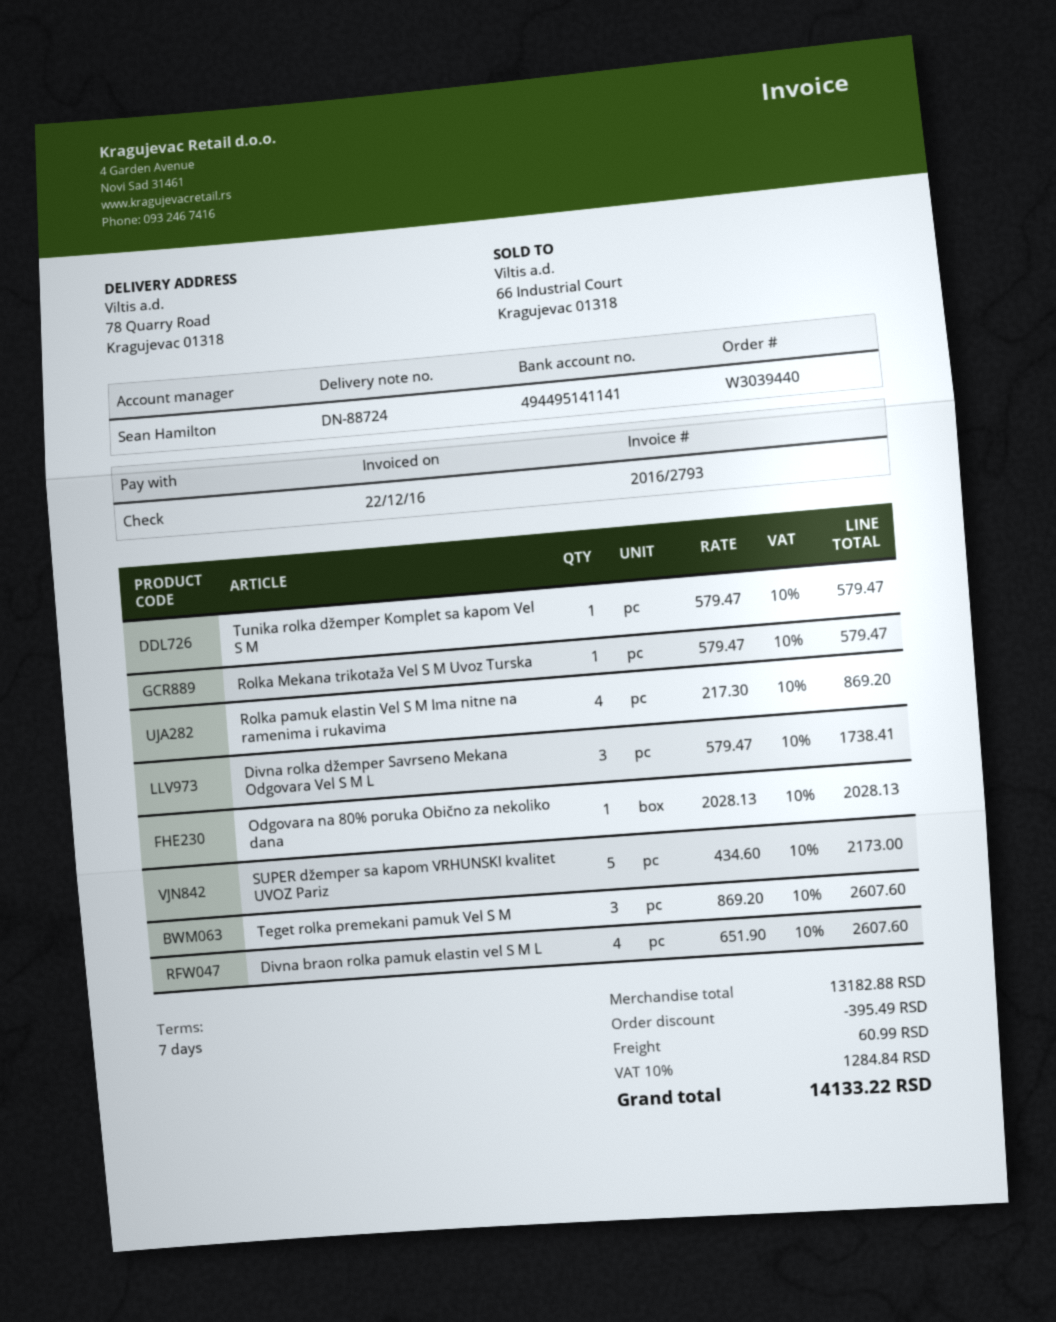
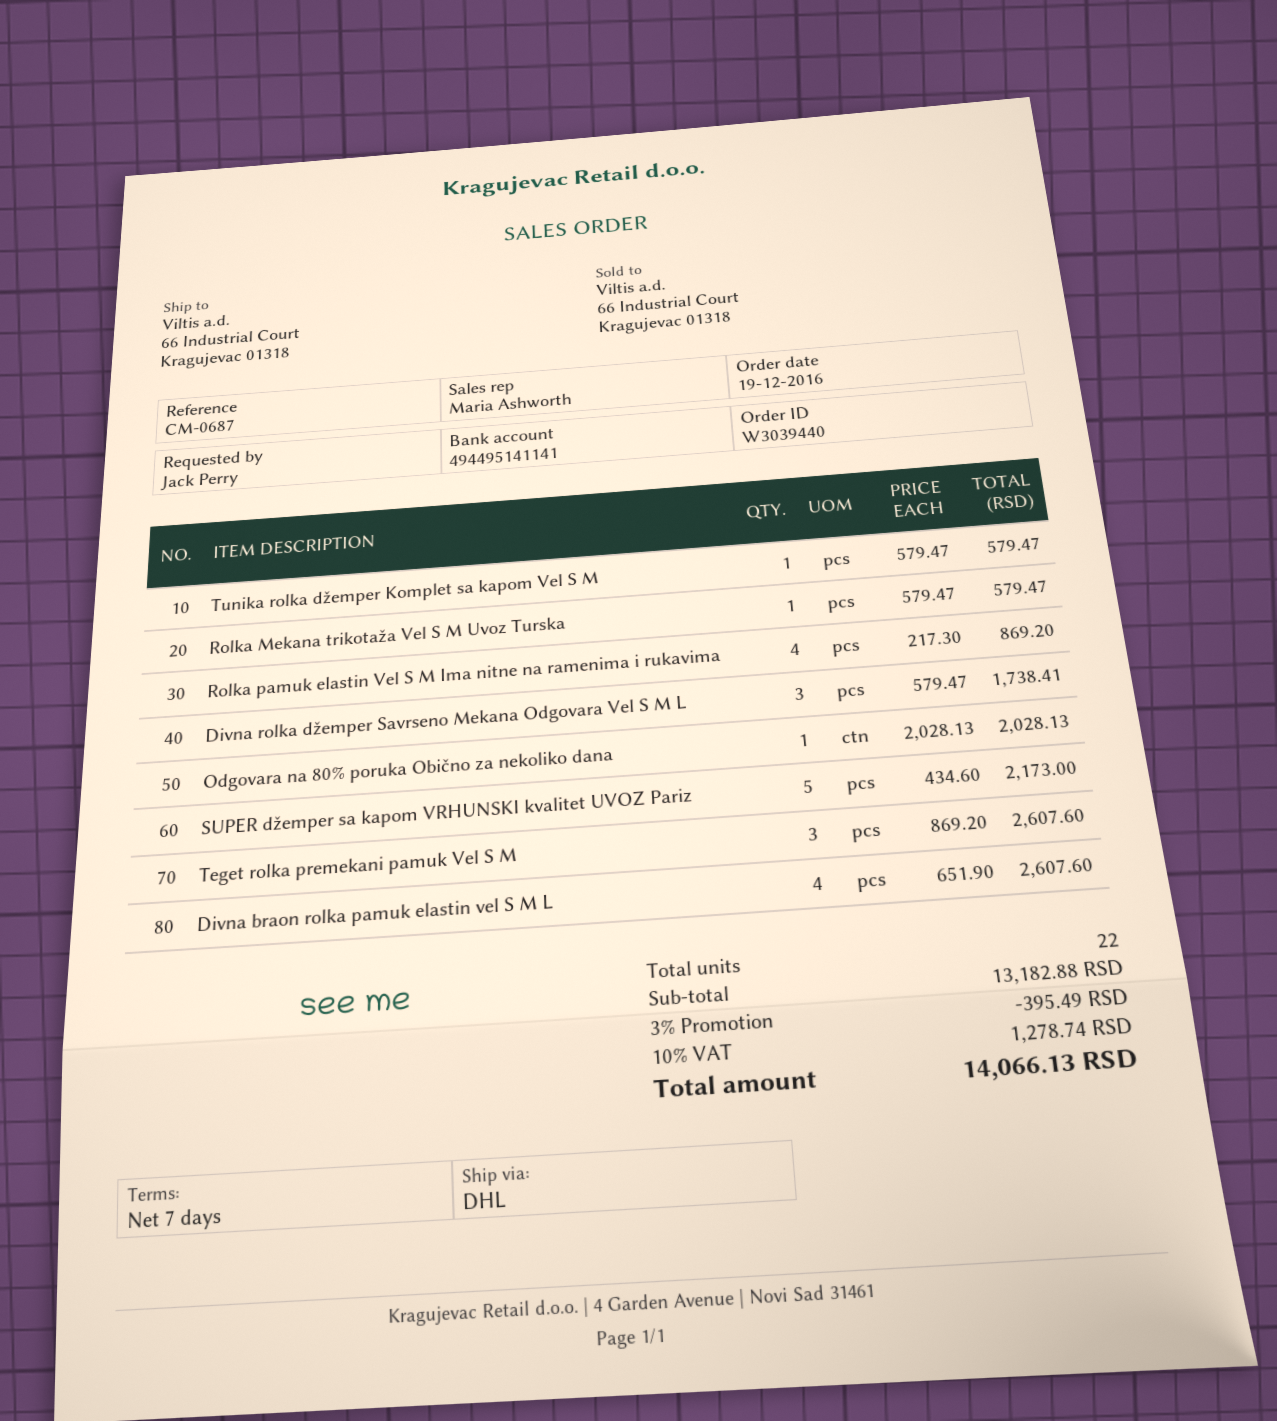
sales rep: Sean Hamilton -> Maria Ashworth
ship to: 78 Quarry Road, Kragujevac 01318 -> 66 Industrial Court, Kragujevac 01318
shipping: 60.99 -> none
tax: 10% = 1284.84 -> 10% = 1278.74
total: 14133.22 -> 14066.13

